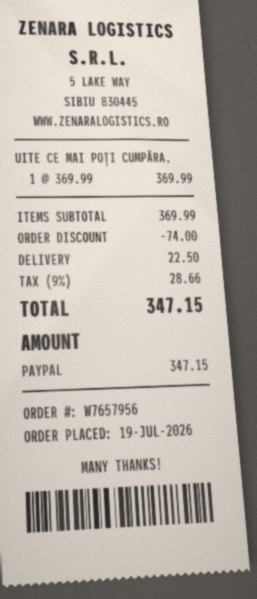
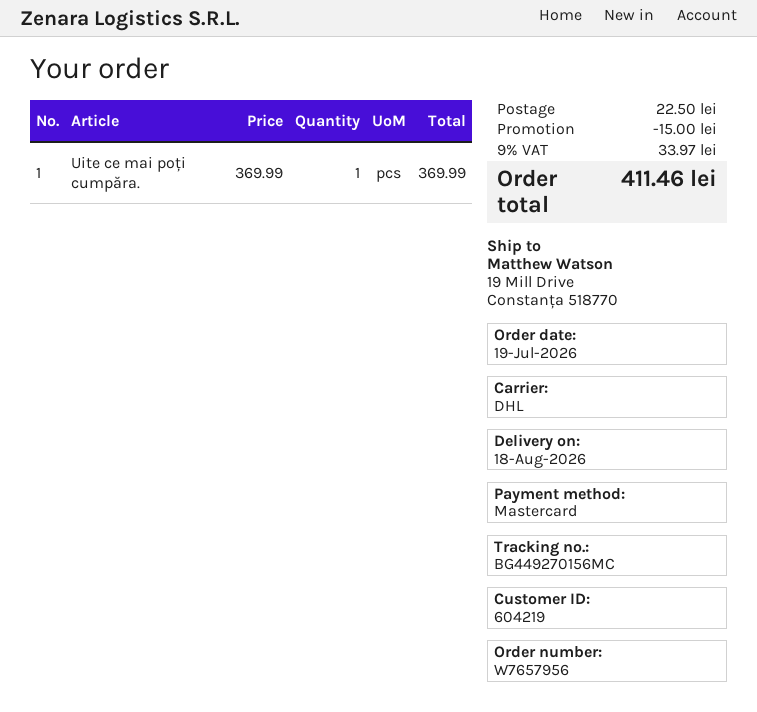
payment method: PayPal -> Mastercard
discount: 74.00 -> 15.00
tax: 9% = 28.66 -> 9% = 33.97
total: 347.15 -> 411.46

